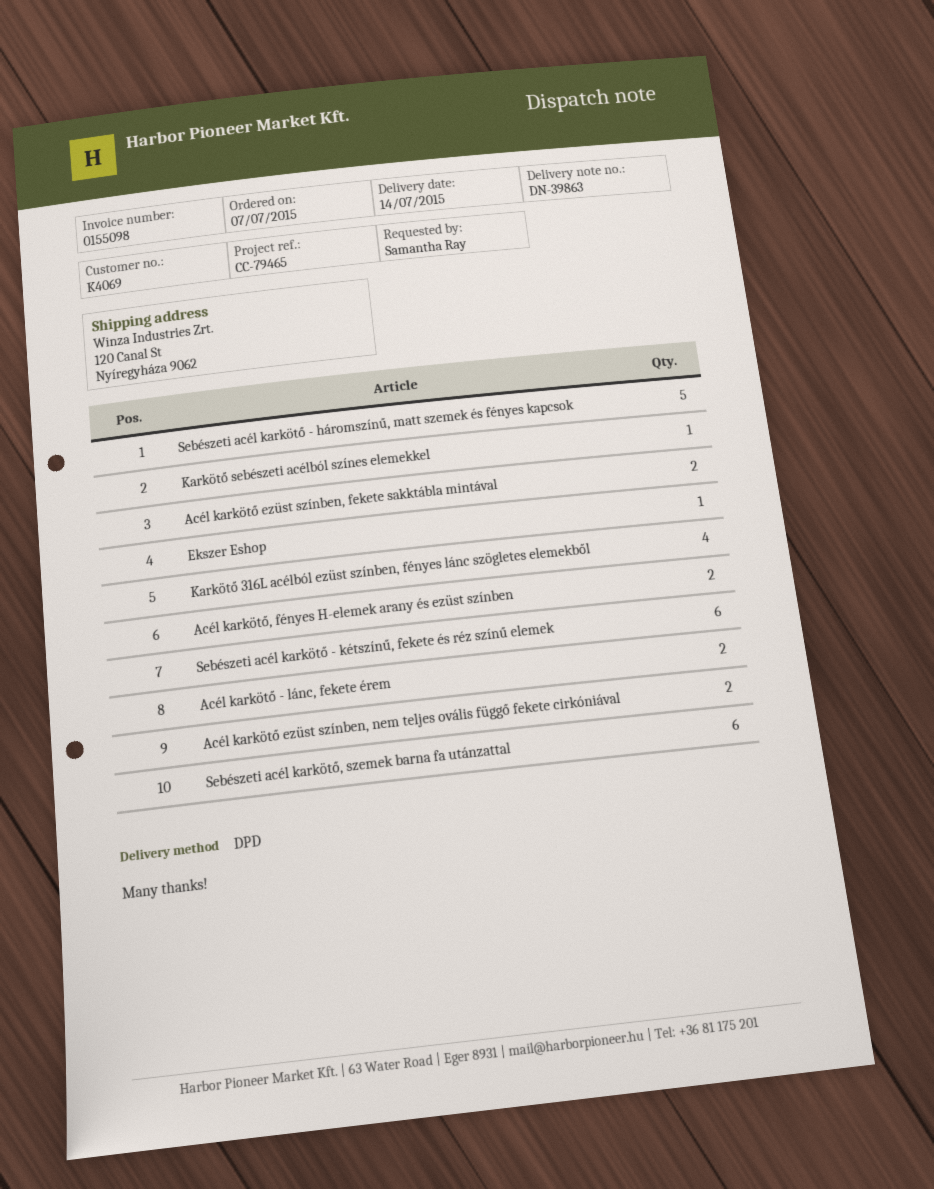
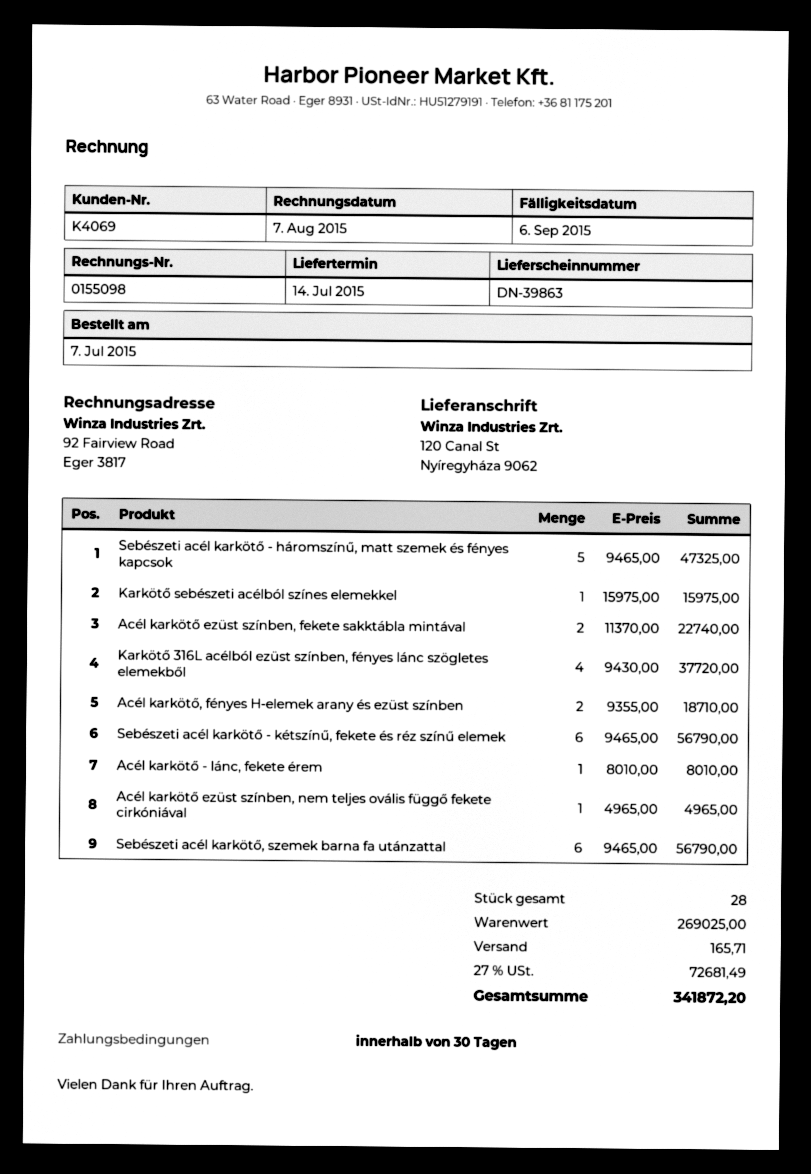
Ekszer Eshop: 1 -> none
Acél karkötő - lánc, fekete érem: 2 -> 1
Acél karkötő ezüst színben, nem teljes ovális függő fekete cirkóniával: 2 -> 1

